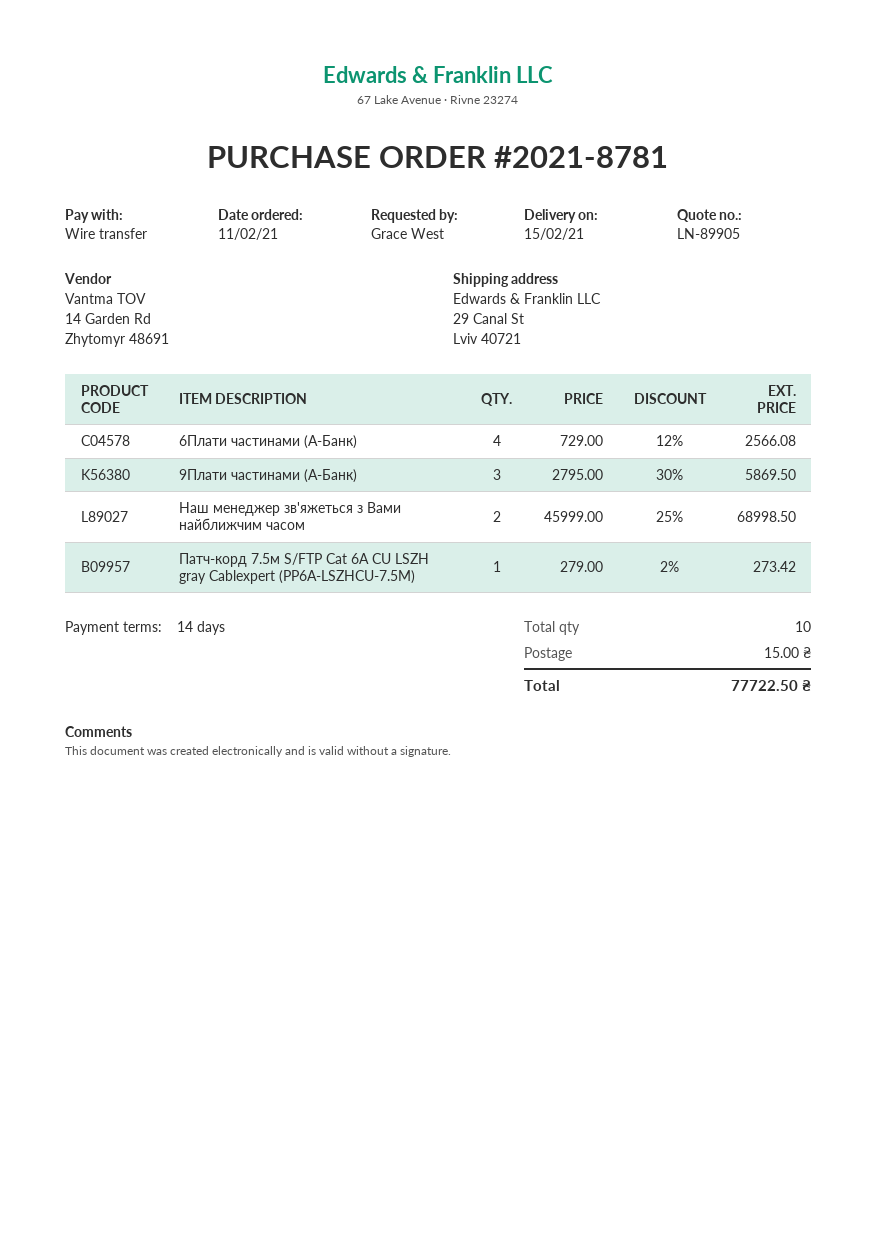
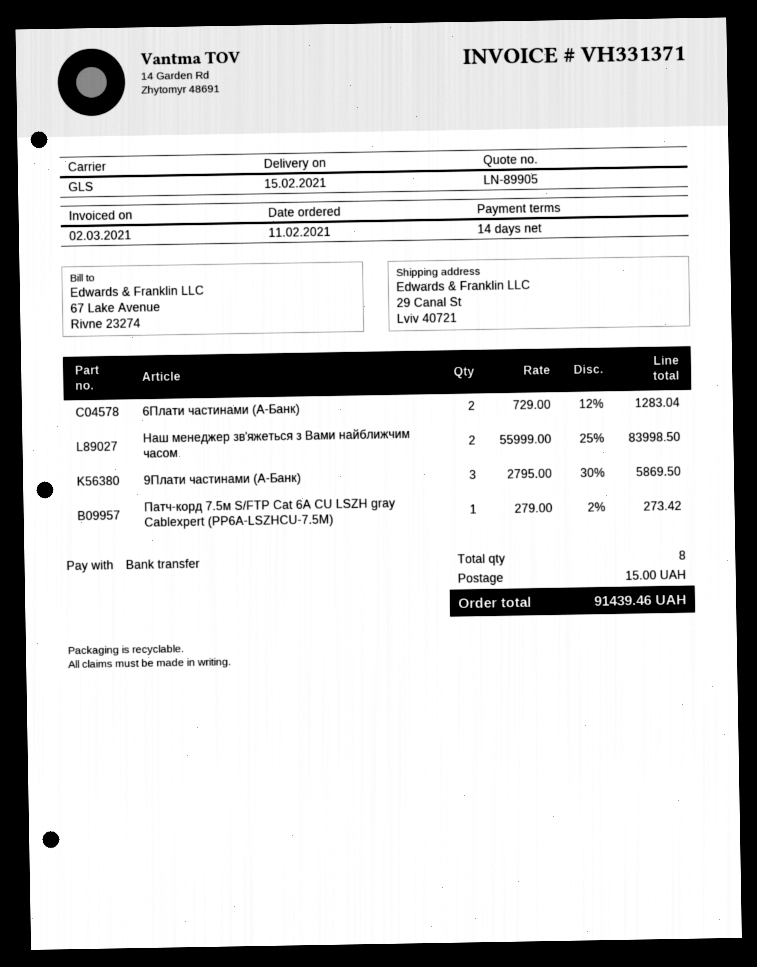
6Плати частинами (А-Банк): 4 x 729.00 - 12% = 2566.08 -> 2 x 729.00 - 12% = 1283.04
Наш менеджер зв'яжеться з Вами найближчим часом: 2 x 45999.00 - 25% = 68998.50 -> 2 x 55999.00 - 25% = 83998.50
total quantity: 10 -> 8
total: 77722.50 -> 91439.46

